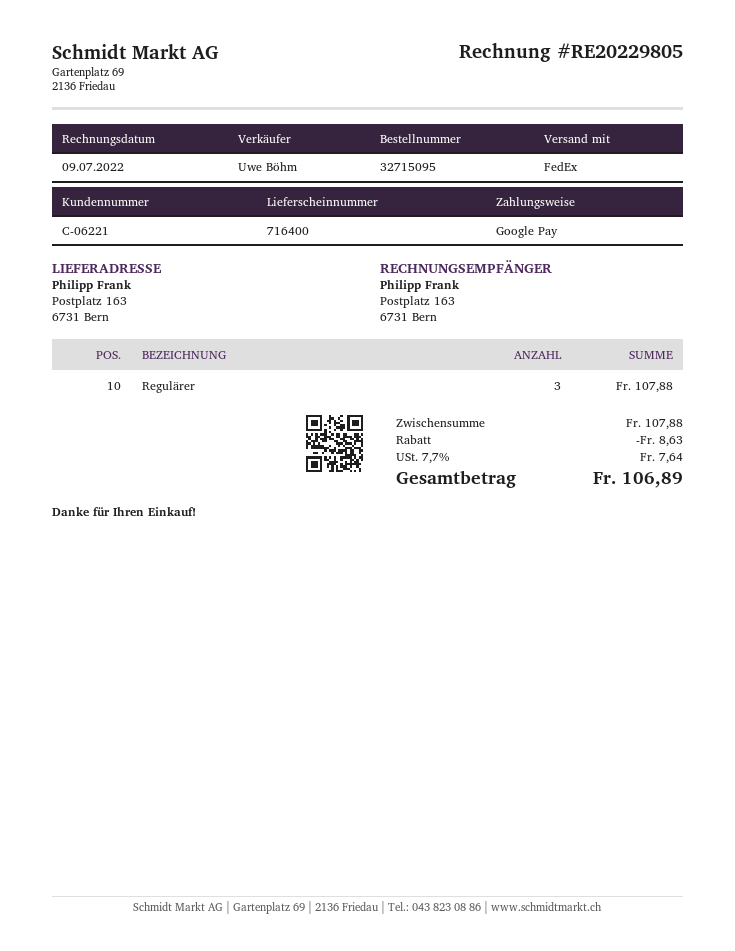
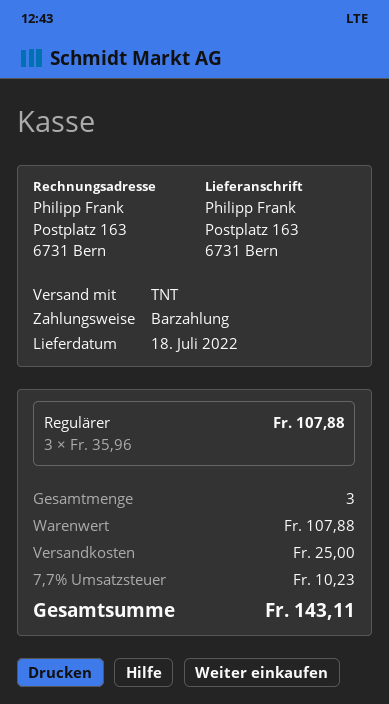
payment method: Google Pay -> cash
shipping method: FedEx -> TNT
discount: 8.63 -> none
shipping: none -> 25.00
tax: 7.7% = 7.64 -> 7.7% = 10.23
total: 106.89 -> 143.11

